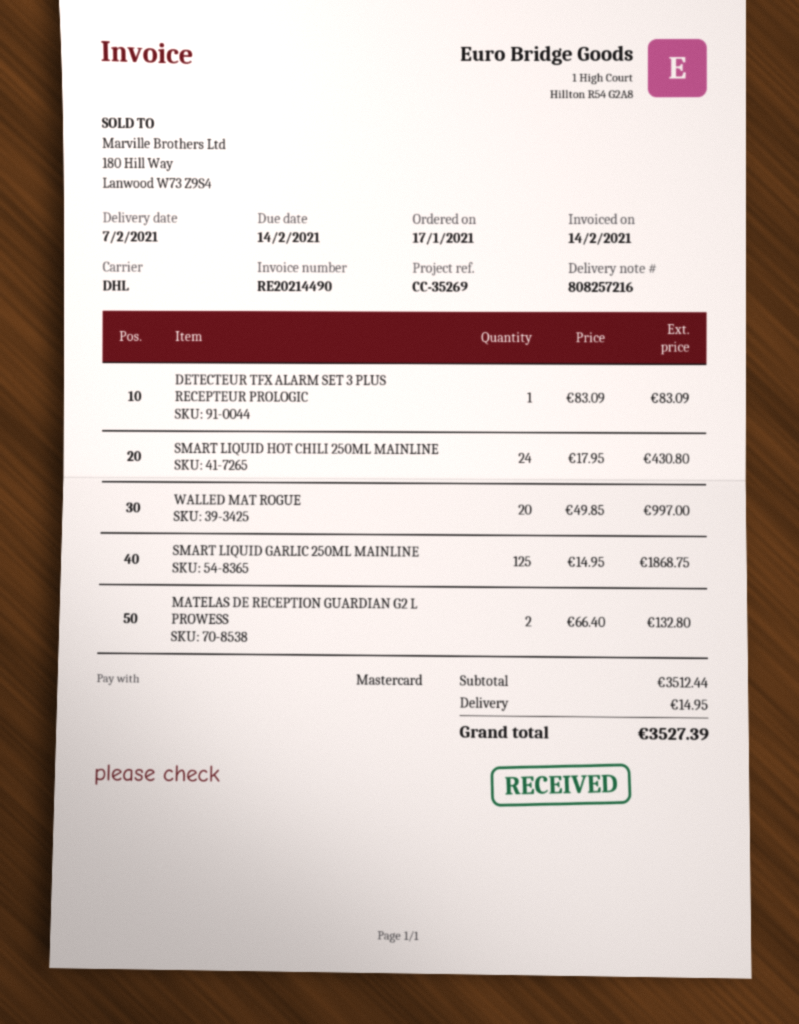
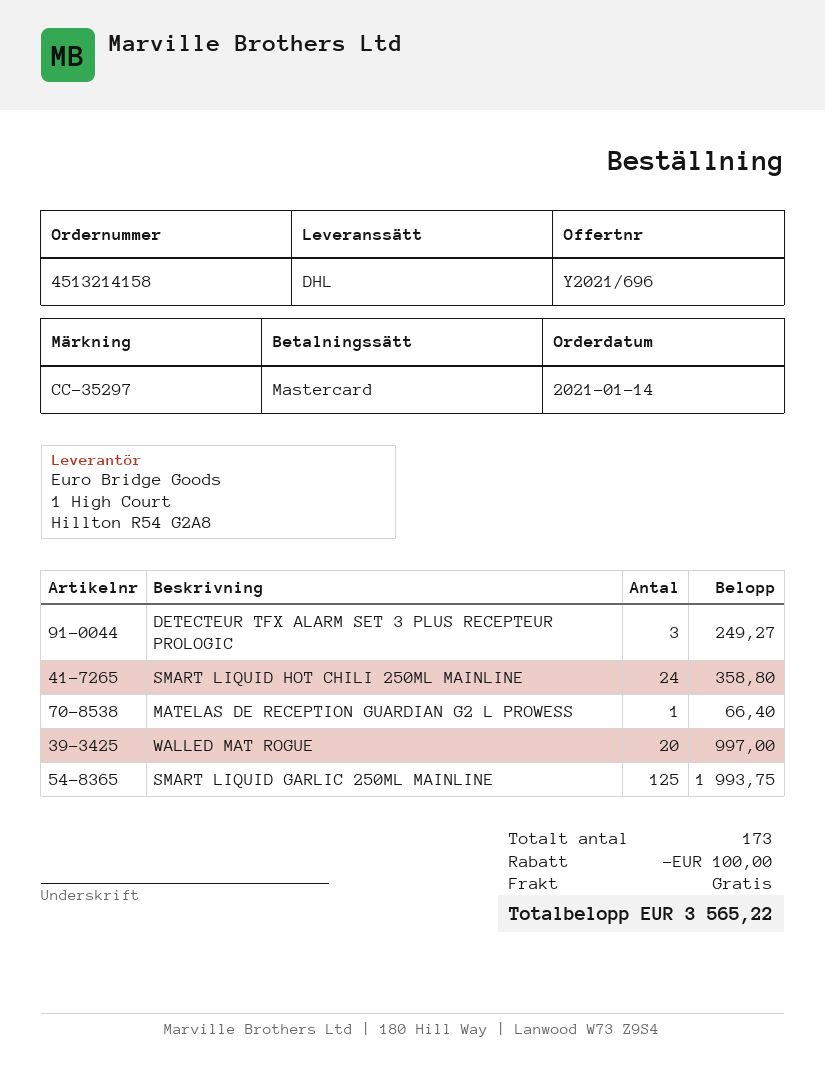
order date: 2021-01-17 -> 2021-01-14
reference: CC-35269 -> CC-35297
DETECTEUR TFX ALARM SET 3 PLUS RECEPTEUR PROLOGIC: 1 for 83.09 -> 3 for 249.27
SMART LIQUID HOT CHILI 250ML MAINLINE: 24 for 430.80 -> 24 for 358.80
SMART LIQUID GARLIC 250ML MAINLINE: 125 for 1868.75 -> 125 for 1993.75
MATELAS DE RECEPTION GUARDIAN G2 L PROWESS: 2 for 132.80 -> 1 for 66.40
discount: none -> 100.00
shipping: 14.95 -> 0.00
total: 3527.39 -> 3565.22

